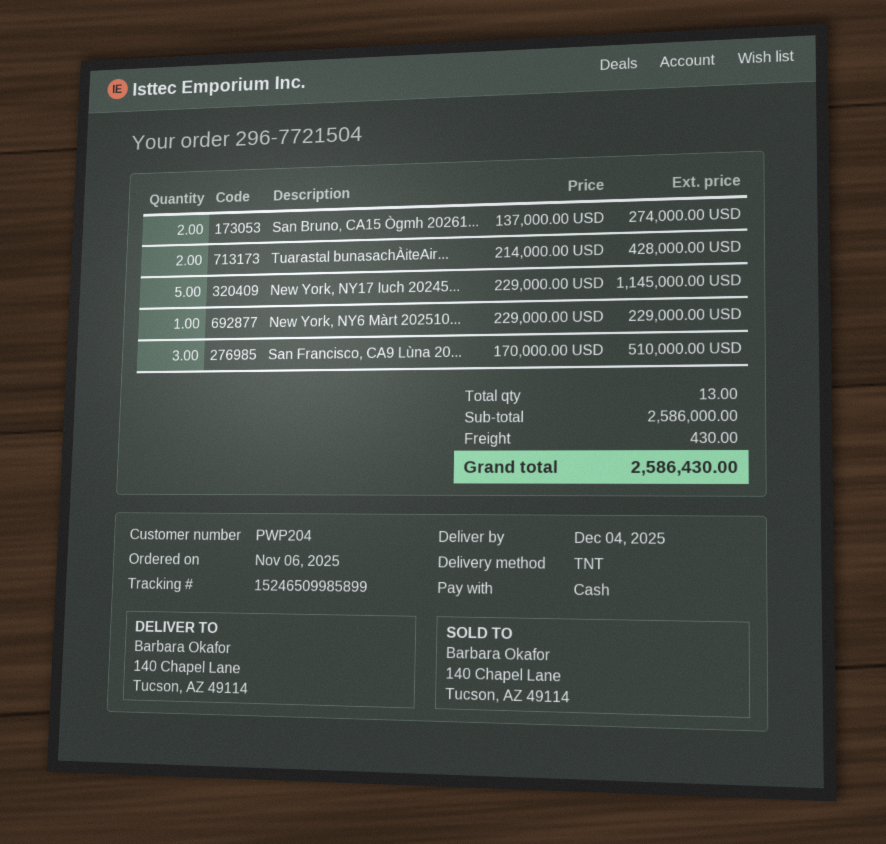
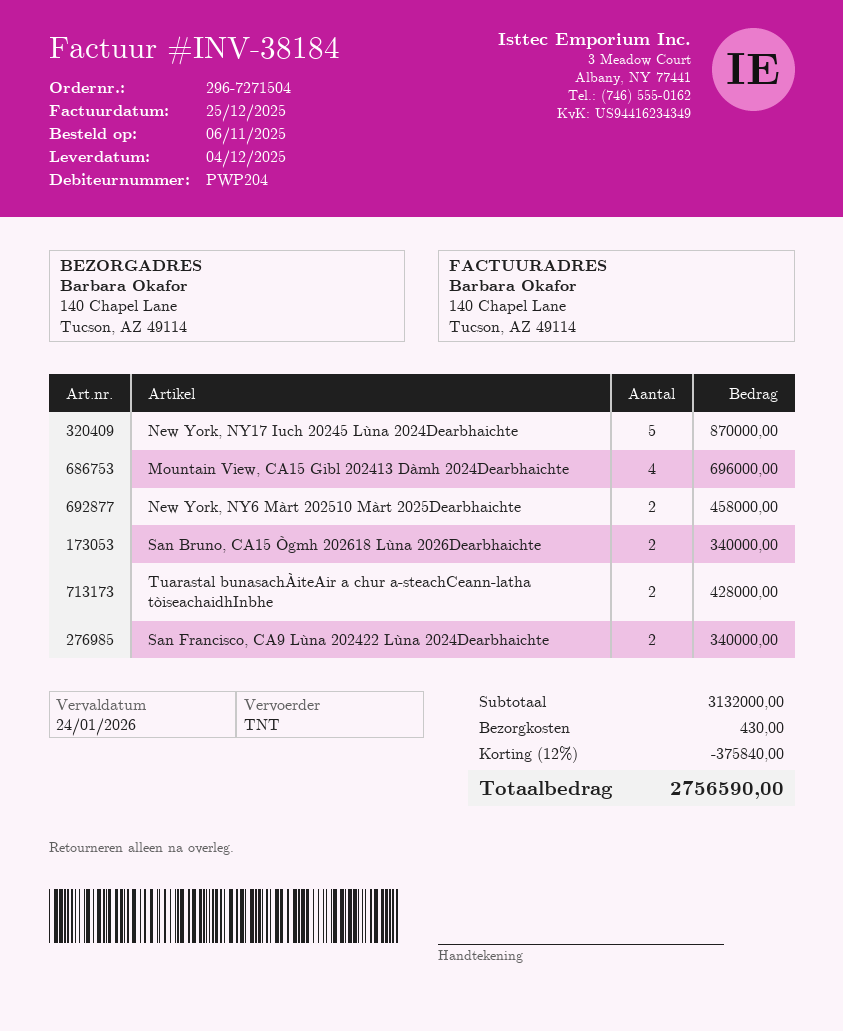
order number: 296-7721504 -> 296-7271504
San Bruno, CA15 Ògmh 20261...: 2 for 274000.00 -> 2 for 340000.00
New York, NY17 Iuch 20245...: 5 for 1145000.00 -> 5 for 870000.00
New York, NY6 Màrt 202510...: 1 for 229000.00 -> 2 for 458000.00
San Francisco, CA9 Lùna 20...: 3 for 510000.00 -> 2 for 340000.00
Mountain View, CA15 Gibl 202413 Dàmh 2024Dearbhaichte: none -> 4 for 696000.00
subtotal: 2586000.00 -> 3132000.00
discount: none -> 12% = 375840.00
total: 2586430.00 -> 2756590.00

